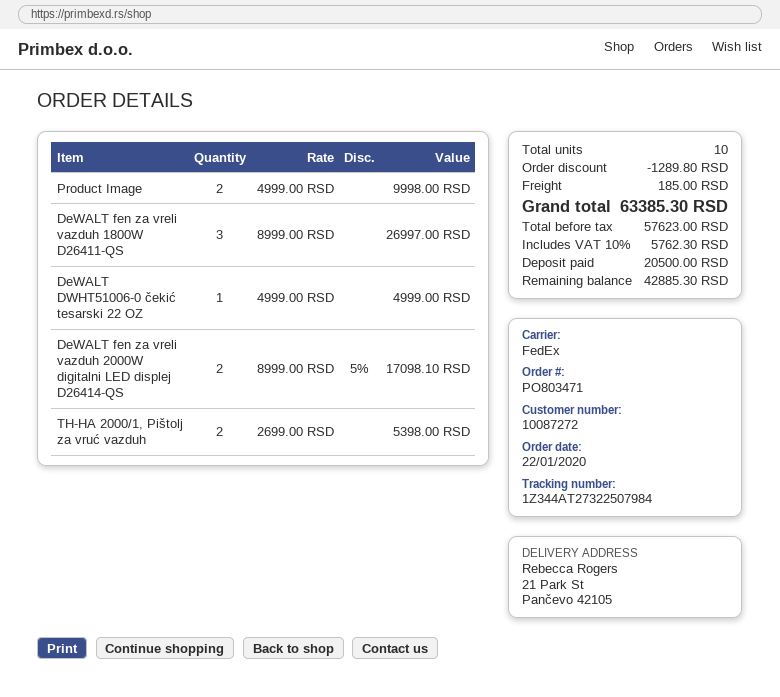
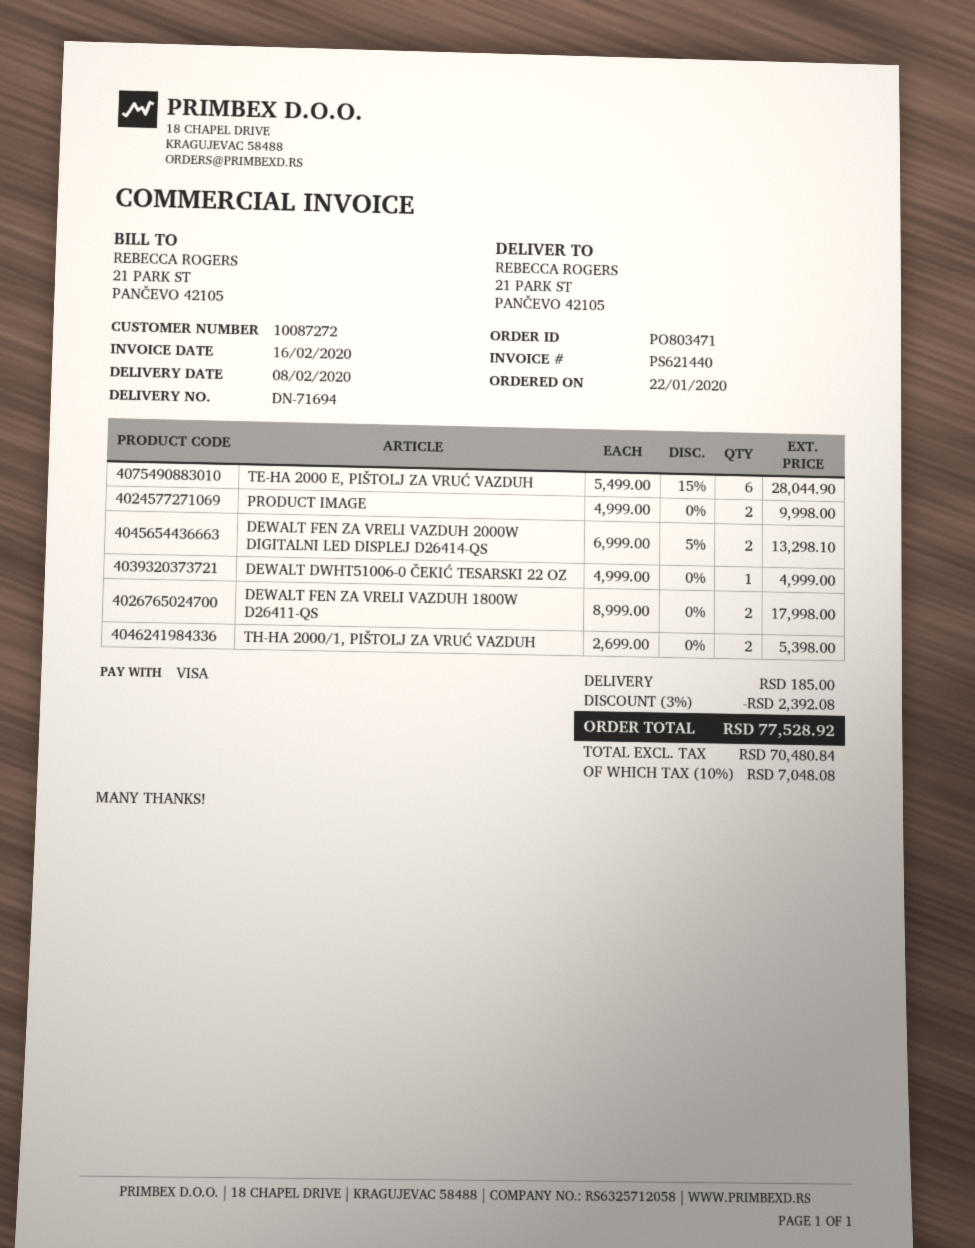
DeWALT fen za vreli vazduh 1800W D26411-QS: 3 x 8999.00 = 26997.00 -> 2 x 8999.00 = 17998.00
DeWALT fen za vreli vazduh 2000W digitalni LED displej D26414-QS: 2 x 8999.00 - 5% = 17098.10 -> 2 x 6999.00 - 5% = 13298.10
TE-HA 2000 E, PIŠTOLJ ZA VRUĆ VAZDUH: none -> 6 x 5499.00 - 15% = 28044.90
discount: 1289.80 -> 2392.08
net: 57623.00 -> 70480.84
tax: 10% = 5762.30 -> 10% = 7048.08
total: 63385.30 -> 77528.92

